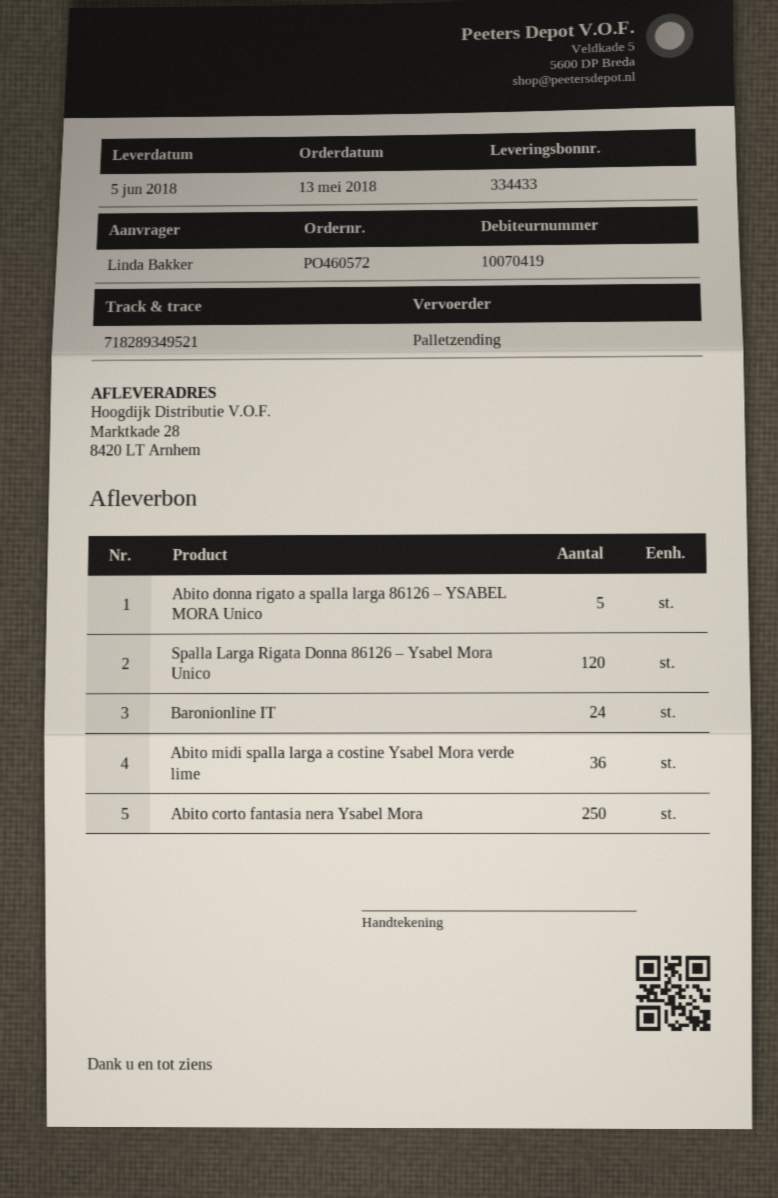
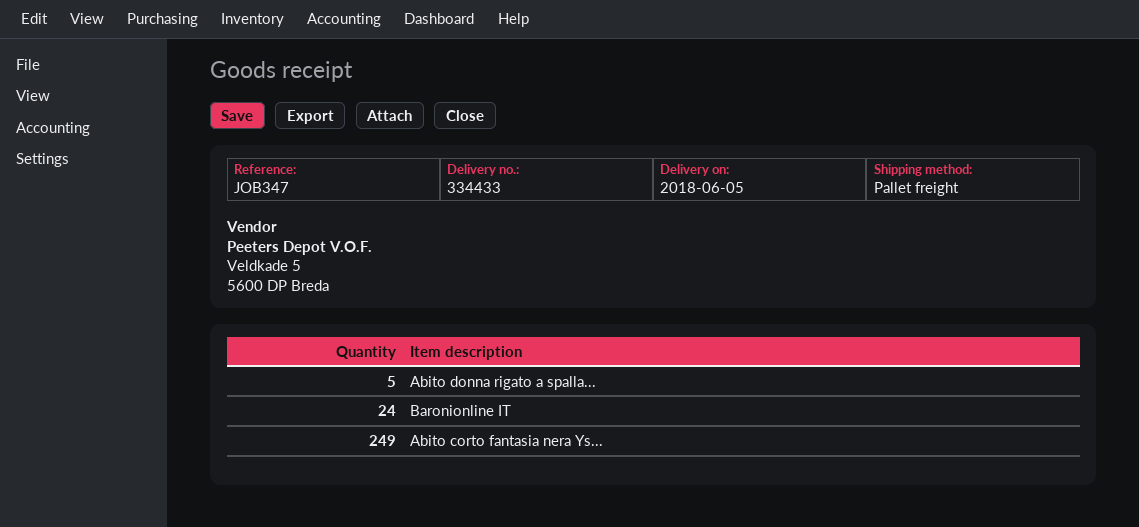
Spalla Larga Rigata Donna 86126 – Ysabel Mora Unico: 120 -> none
Abito midi spalla larga a costine Ysabel Mora verde lime: 36 -> none
Abito corto fantasia nera Ysabel Mora: 250 -> 249

